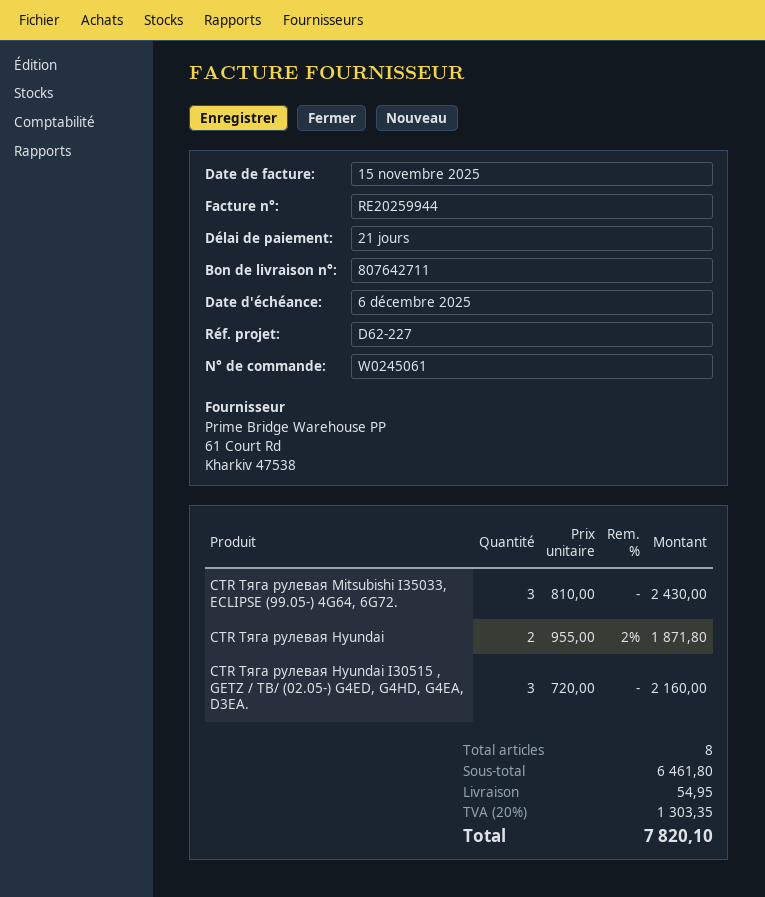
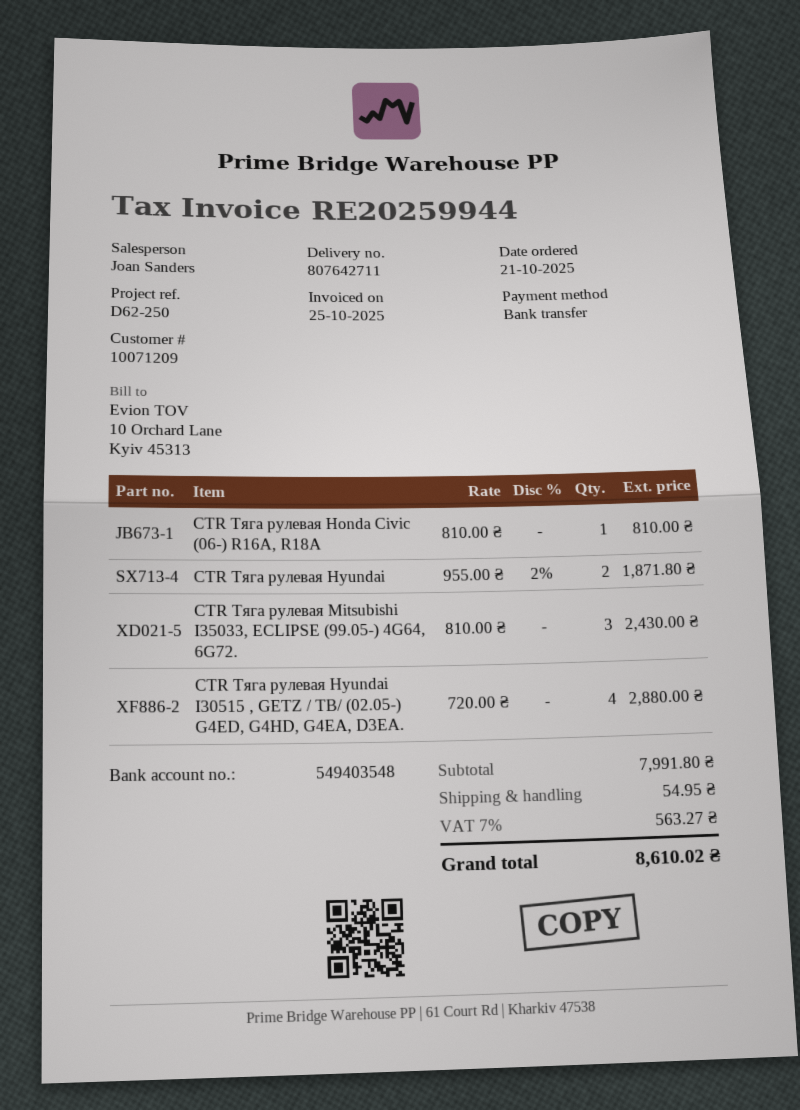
invoice date: 2025-11-15 -> 2025-10-25
reference: D62-227 -> D62-250
CTR Тяга рулевая Hyundai I30515 , GETZ / TB/ (02.05-) G4ED, G4HD, G4EA, D3EA.: 3 x 720.00 = 2160.00 -> 4 x 720.00 = 2880.00
CTR Тяга рулевая Honda Civic (06-) R16A, R18A: none -> 1 x 810.00 = 810.00
subtotal: 6461.80 -> 7991.80
tax: 20% = 1303.35 -> 7% = 563.27
total: 7820.10 -> 8610.02

